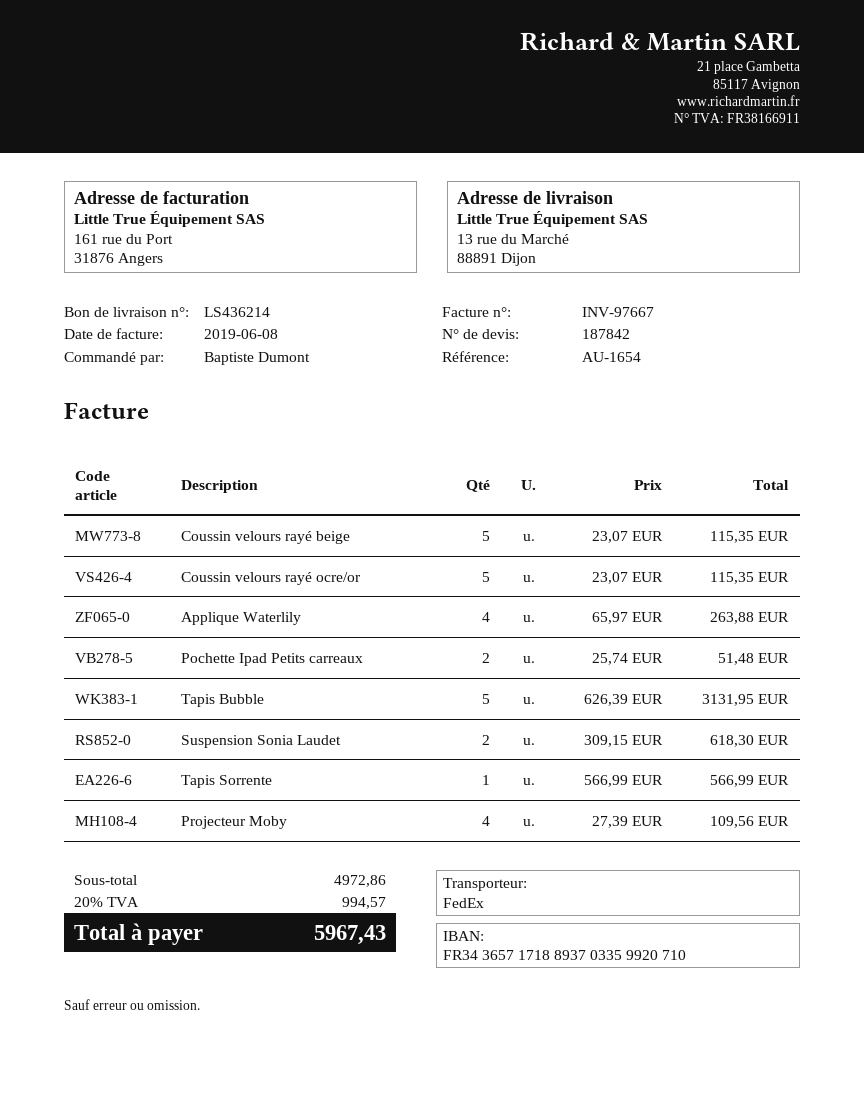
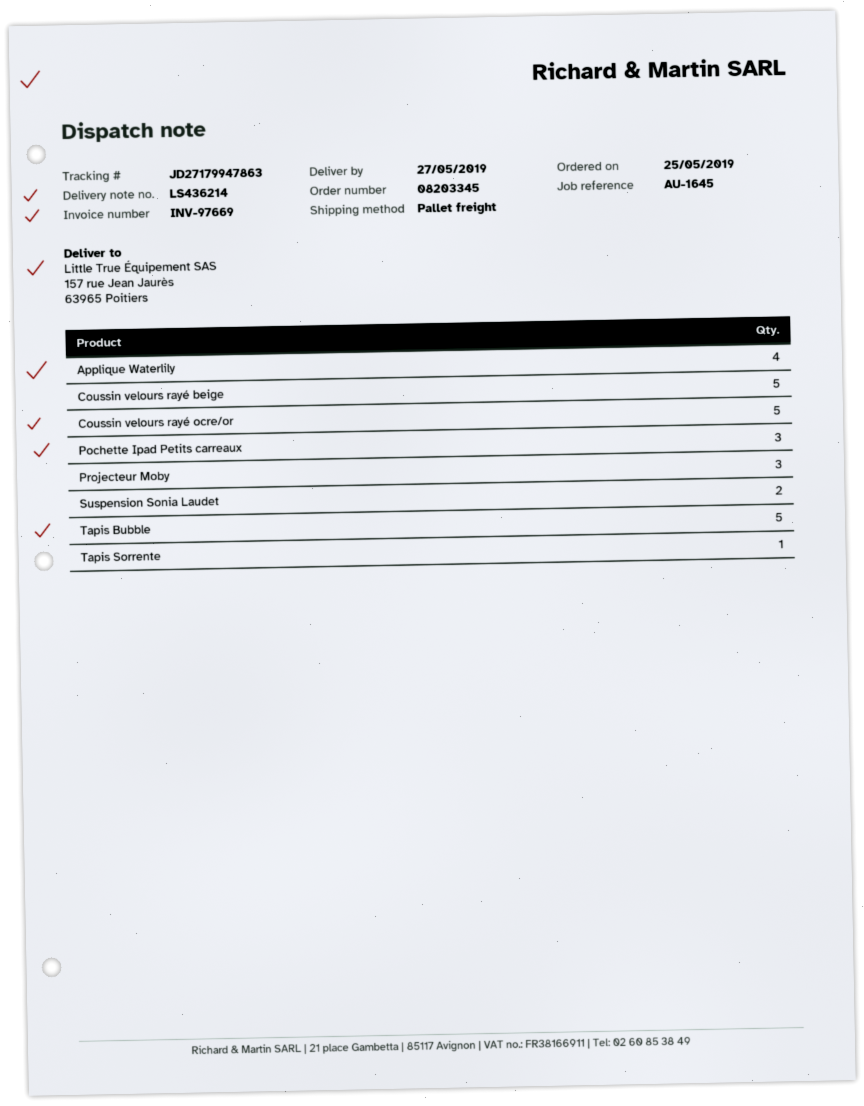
invoice number: INV-97667 -> INV-97669
reference: AU-1654 -> AU-1645
shipping method: FedEx -> pallet freight
ship to: 13 rue du Marché, 88891 Dijon -> 157 rue Jean Jaurès, 63965 Poitiers
Pochette Ipad Petits carreaux: 2 -> 3
Projecteur Moby: 4 -> 3

